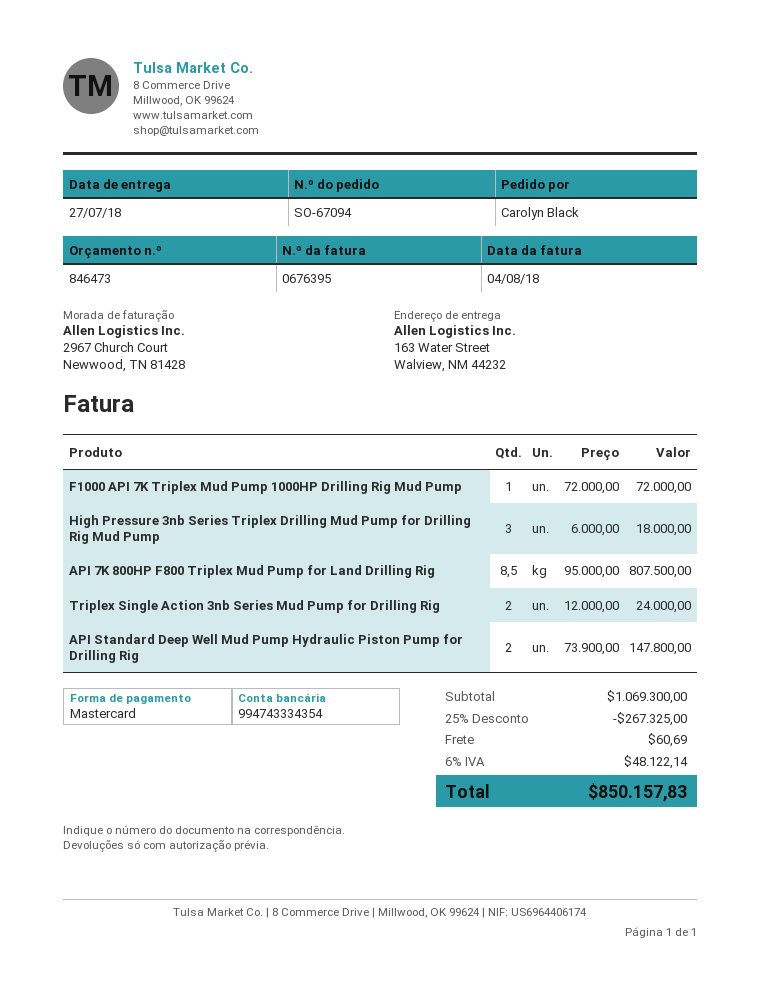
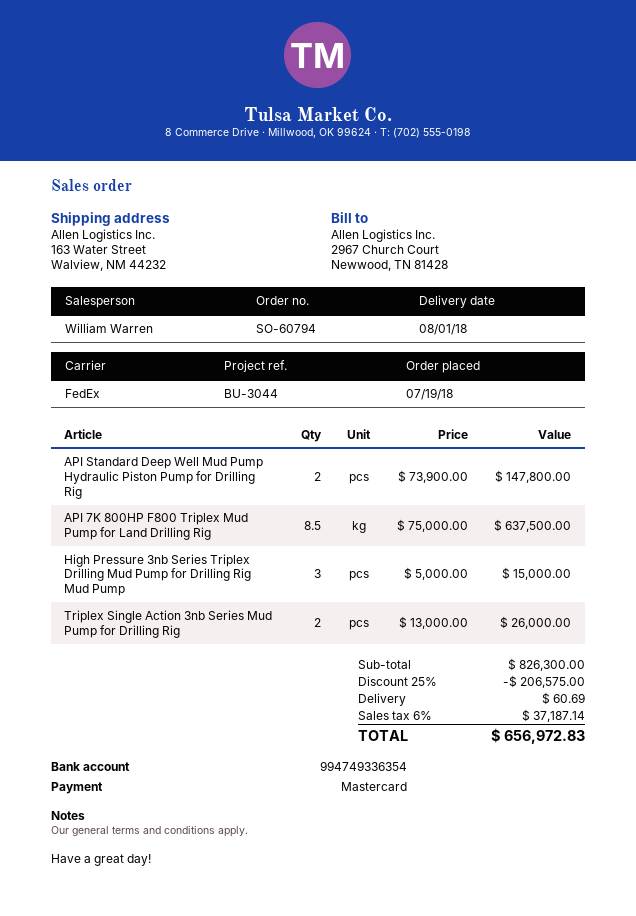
order number: SO-67094 -> SO-60794
delivery date: 2018-07-27 -> 2018-08-01
bank account: 994743334354 -> 994749336354
F1000 API 7K Triplex Mud Pump 1000HP Drilling Rig Mud Pump: 1 x 72000.00 = 72000.00 -> none
High Pressure 3nb Series Triplex Drilling Mud Pump for Drilling Rig Mud Pump: 3 x 6000.00 = 18000.00 -> 3 x 5000.00 = 15000.00
API 7K 800HP F800 Triplex Mud Pump for Land Drilling Rig: 8.5 x 95000.00 = 807500.00 -> 8.5 x 75000.00 = 637500.00
Triplex Single Action 3nb Series Mud Pump for Drilling Rig: 2 x 12000.00 = 24000.00 -> 2 x 13000.00 = 26000.00
subtotal: 1069300.00 -> 826300.00
discount: 25% = 267325.00 -> 25% = 206575.00
tax: 6% = 48122.14 -> 6% = 37187.14
total: 850157.83 -> 656972.83

